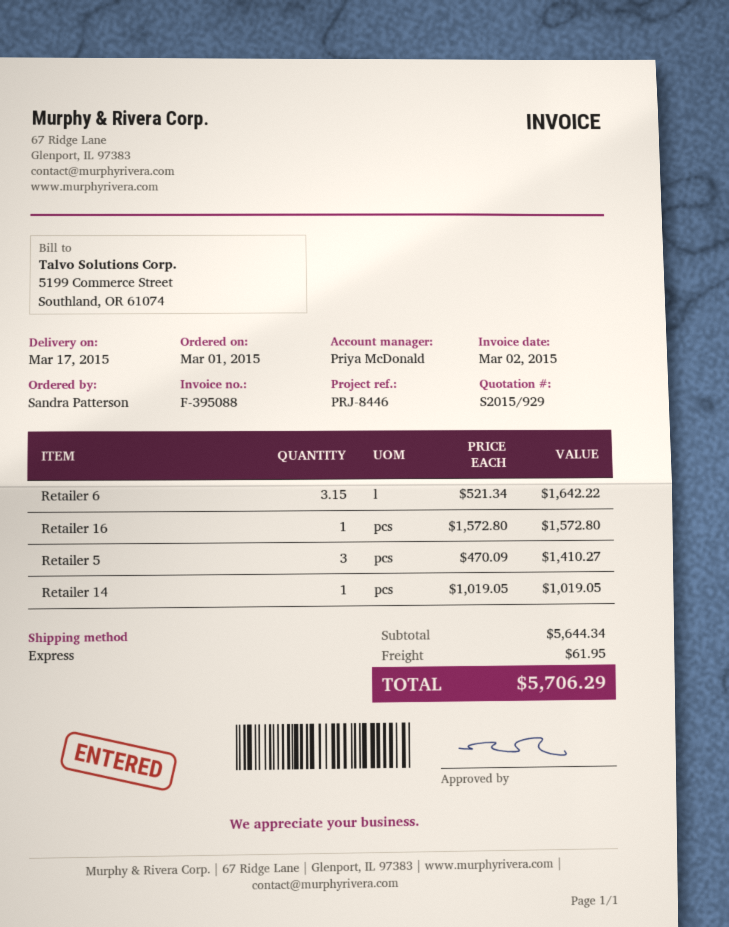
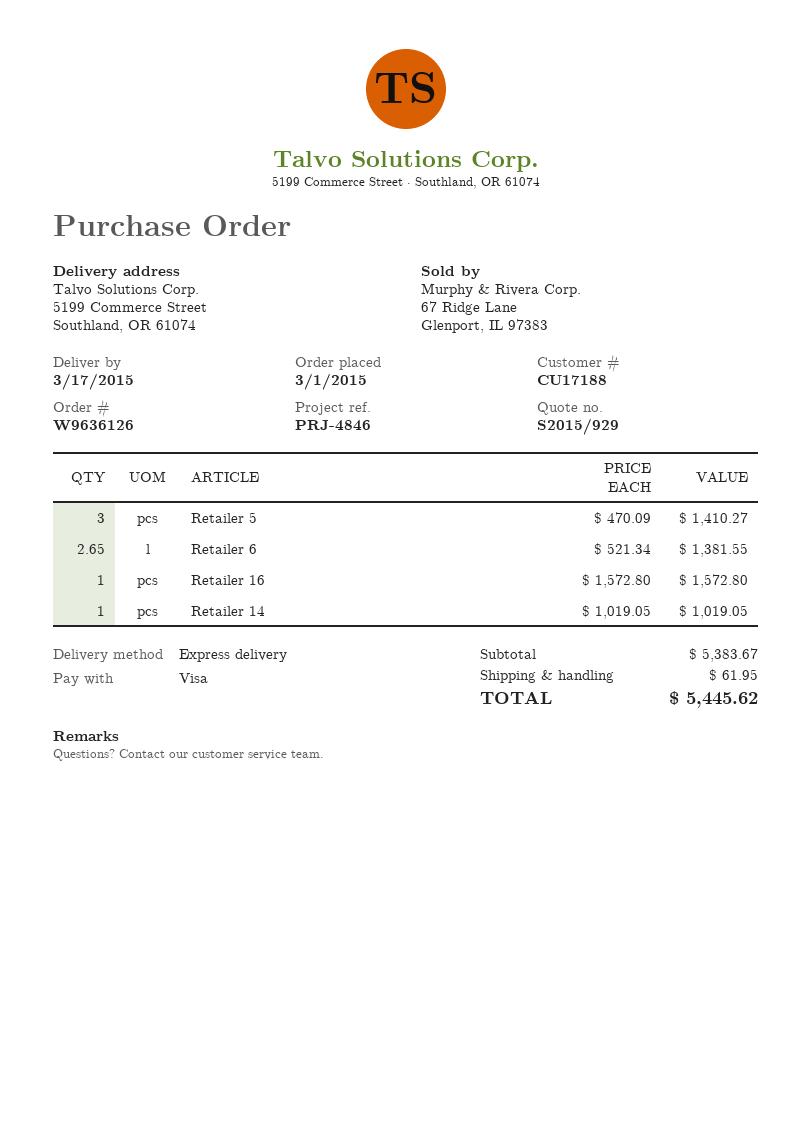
reference: PRJ-8446 -> PRJ-4846
Retailer 6: 3.15 x 521.34 = 1642.22 -> 2.65 x 521.34 = 1381.55
subtotal: 5644.34 -> 5383.67
total: 5706.29 -> 5445.62

